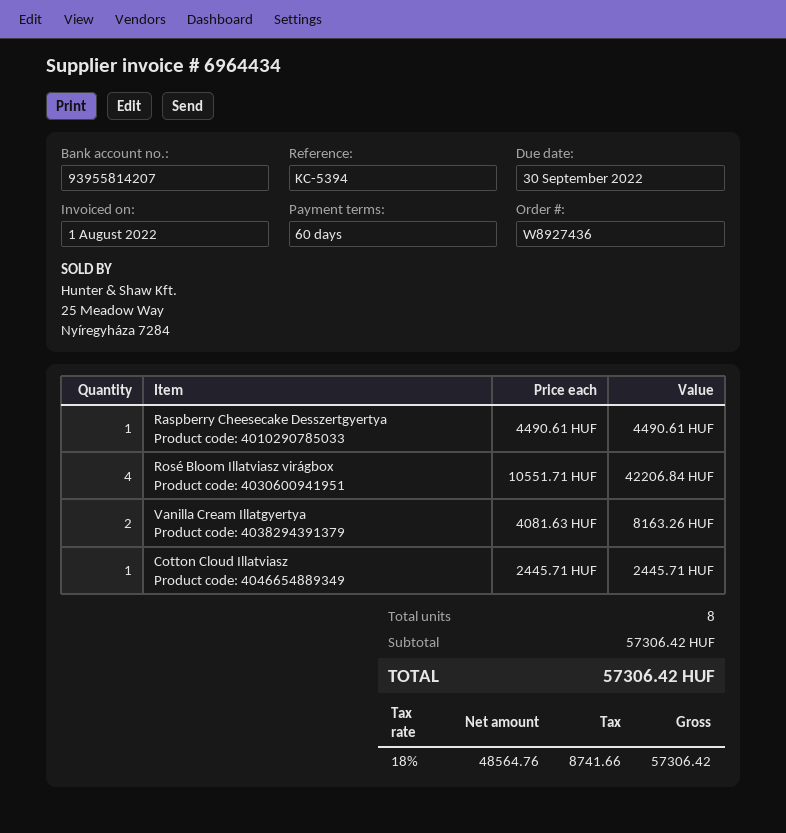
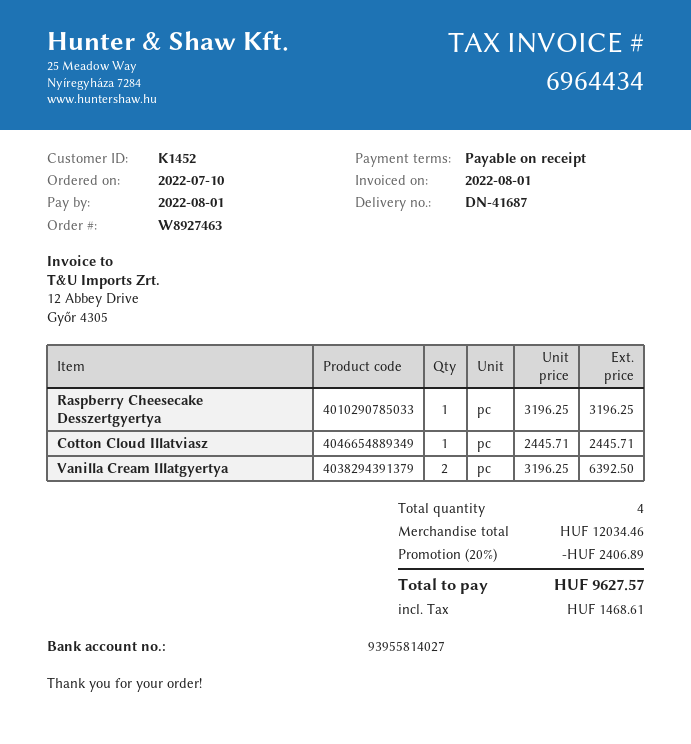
order number: W8927436 -> W8927463
payment terms: 60 days -> on receipt
due date: 2022-09-30 -> 2022-08-01
bank account: 93955814207 -> 93955814027
Raspberry Cheesecake Desszertgyertya: 1 x 4490.61 = 4490.61 -> 1 x 3196.25 = 3196.25
Rosé Bloom Illatviasz virágbox: 4 x 10551.71 = 42206.84 -> none
Vanilla Cream Illatgyertya: 2 x 4081.63 = 8163.26 -> 2 x 3196.25 = 6392.50
total quantity: 8 -> 4
subtotal: 57306.42 -> 12034.46
discount: none -> 20% = 2406.89
tax: 8741.66 -> 1468.61
total: 57306.42 -> 9627.57

